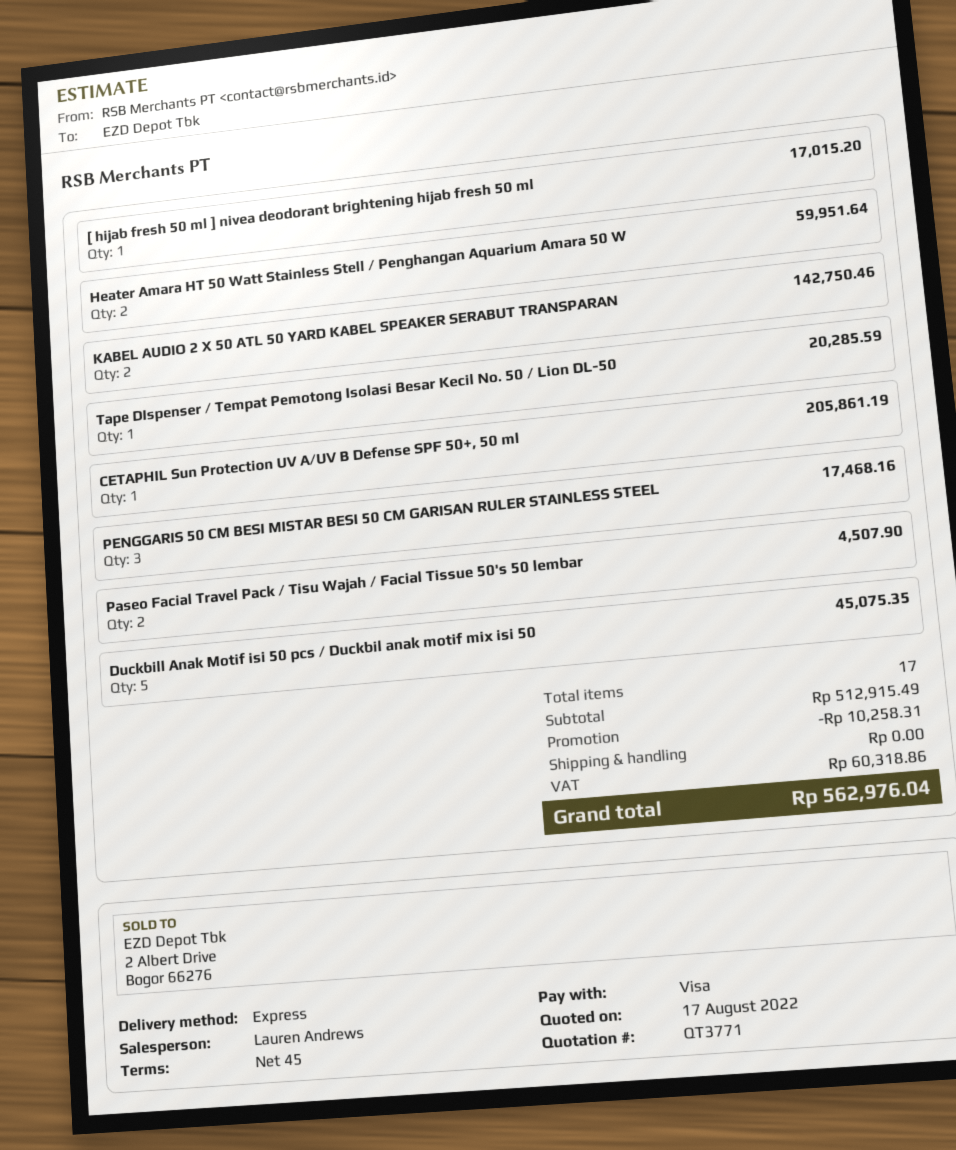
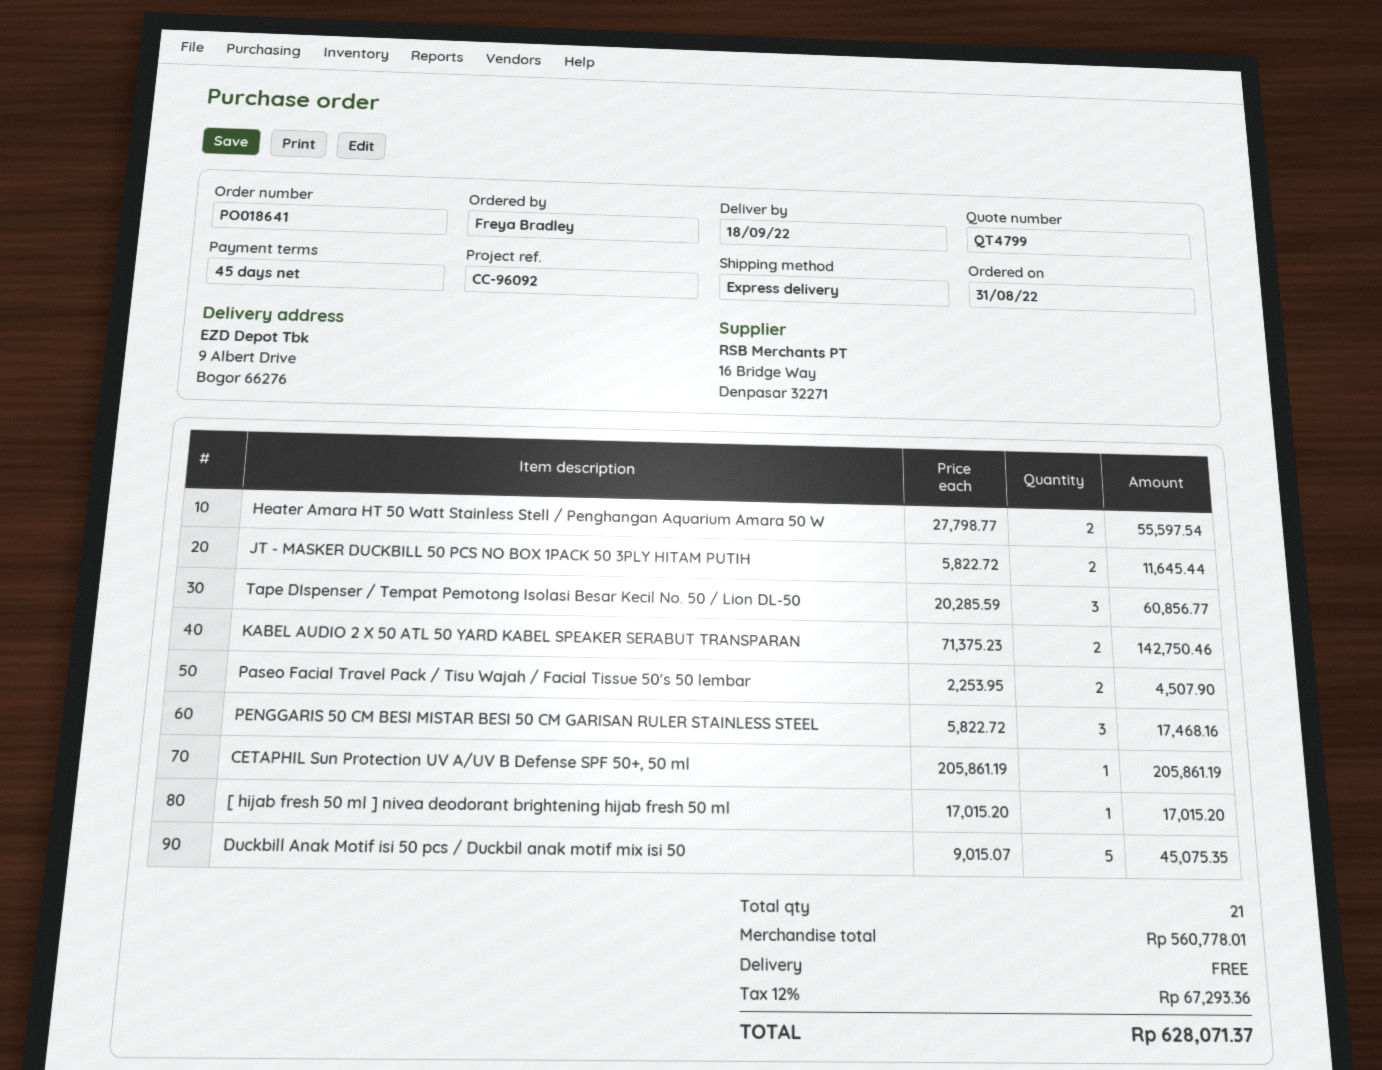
quote number: QT3771 -> QT4799
Heater Amara HT 50 Watt Stainless Stell / Penghangan Aquarium Amara 50 W: 2 for 59951.64 -> 2 for 55597.54
Tape DIspenser / Tempat Pemotong Isolasi Besar Kecil No. 50 / Lion DL-50: 1 for 20285.59 -> 3 for 60856.77
JT - MASKER DUCKBILL 50 PCS NO BOX 1PACK 50 3PLY HITAM PUTIH: none -> 2 for 11645.44
total quantity: 17 -> 21
subtotal: 512915.49 -> 560778.01
discount: 10258.31 -> none
tax: 60318.86 -> 67293.36
total: 562976.04 -> 628071.37

